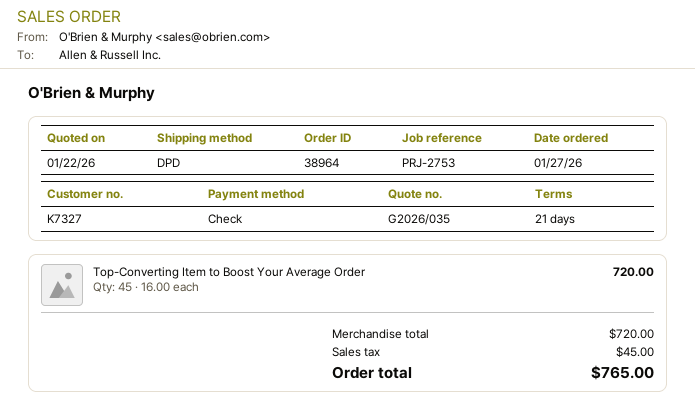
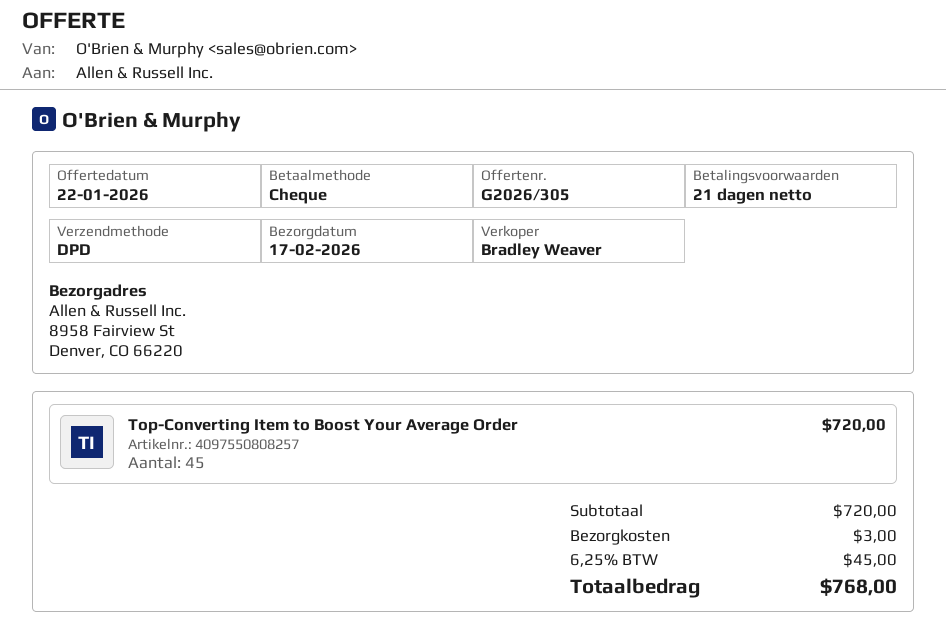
quote number: G2026/035 -> G2026/305
shipping: none -> 3.00
total: 765.00 -> 768.00

